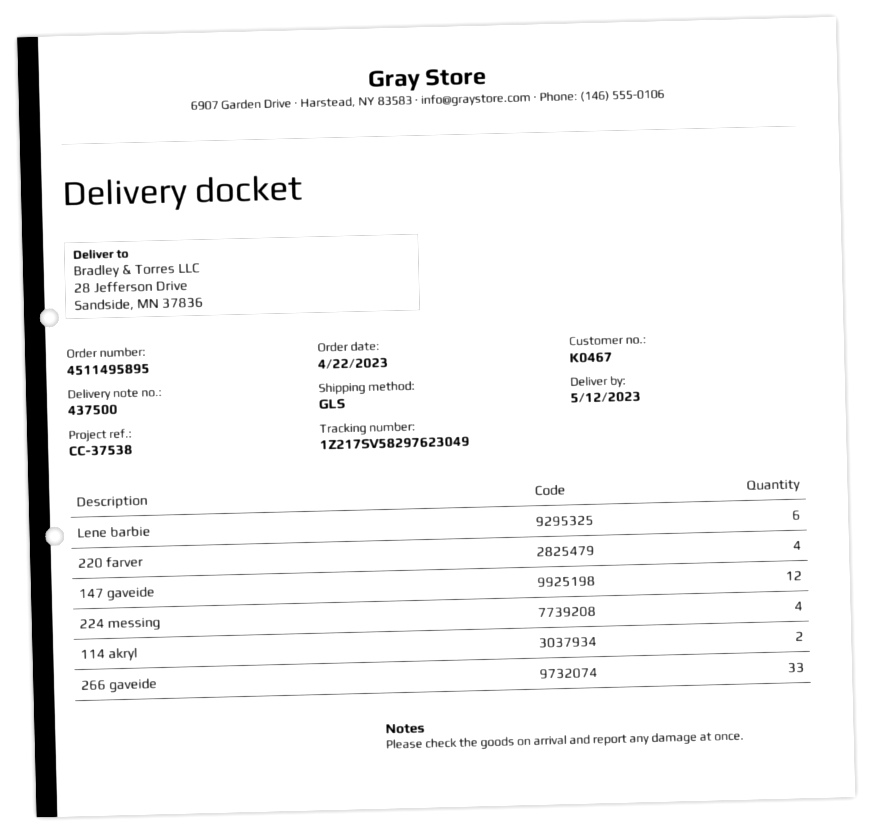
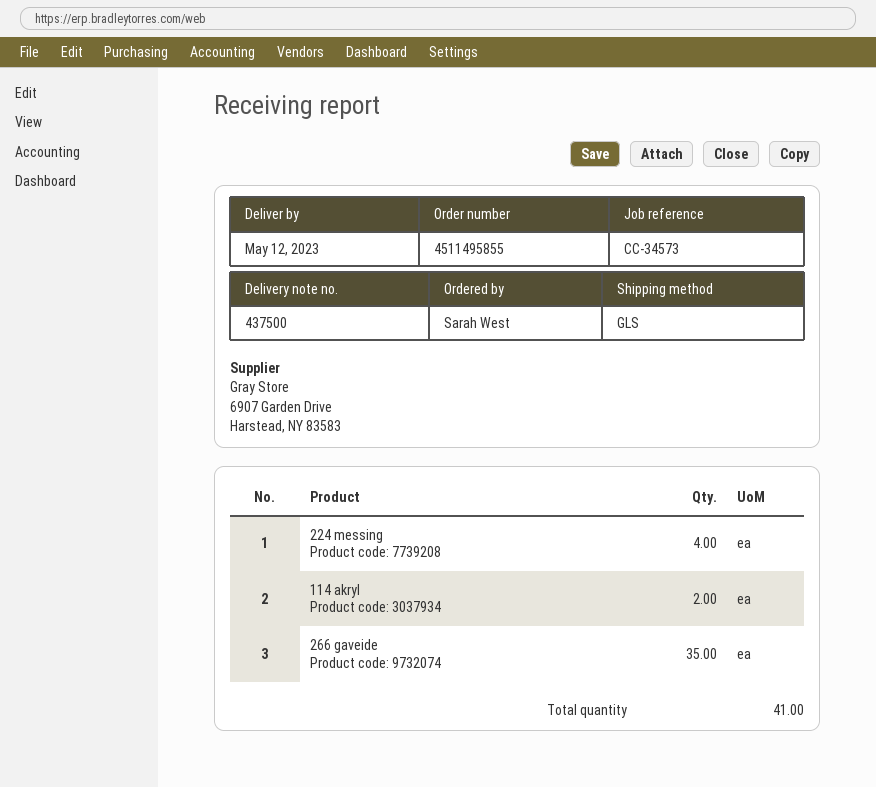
order number: 4511495895 -> 4511495855
reference: CC-37538 -> CC-34573
Lene barbie: 6 -> none
220 farver: 4 -> none
147 gaveide: 12 -> none
266 gaveide: 33 -> 35

